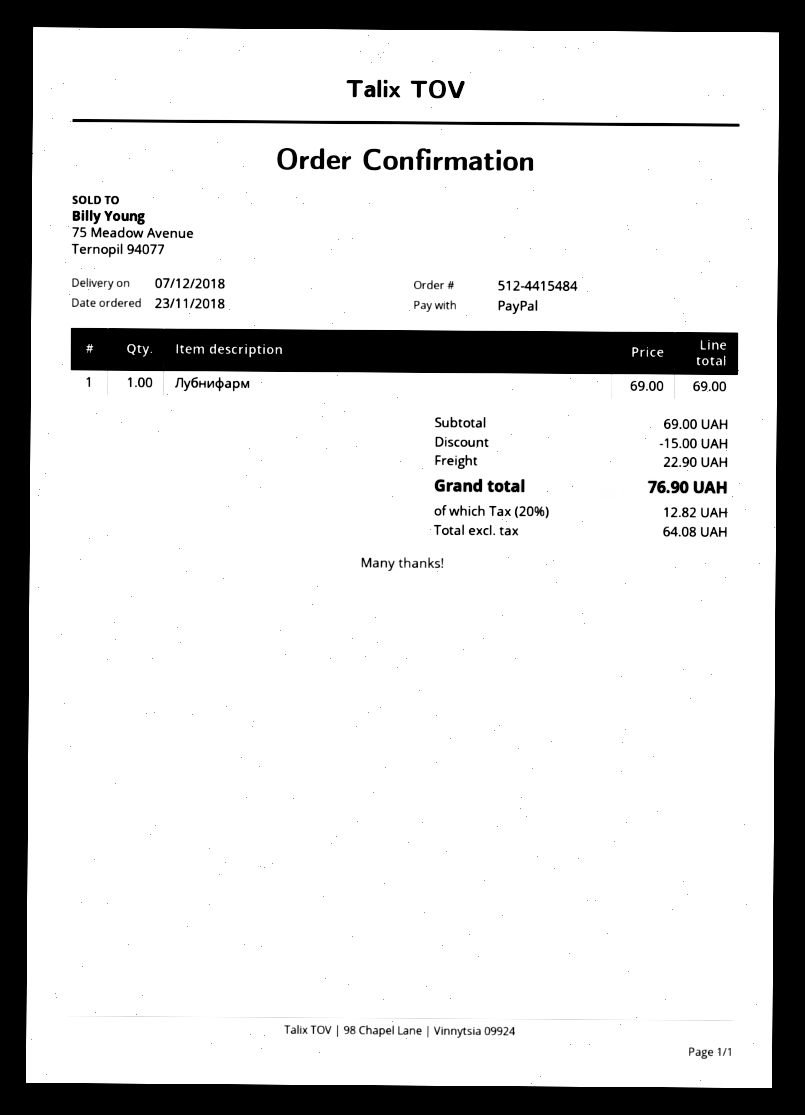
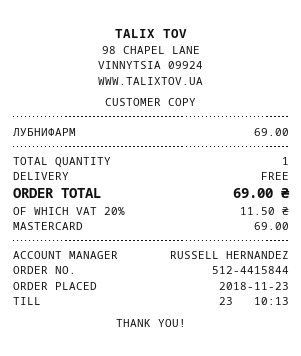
order number: 512-4415484 -> 512-4415844
payment method: PayPal -> Mastercard
discount: 15.00 -> none
shipping: 22.90 -> 0.00
tax: 20% = 12.82 -> 20% = 11.50
total: 76.90 -> 69.00

